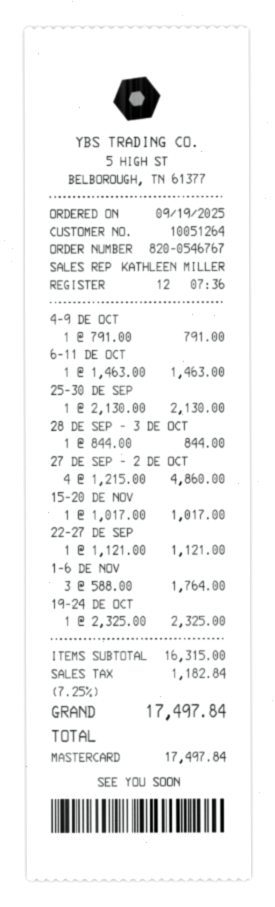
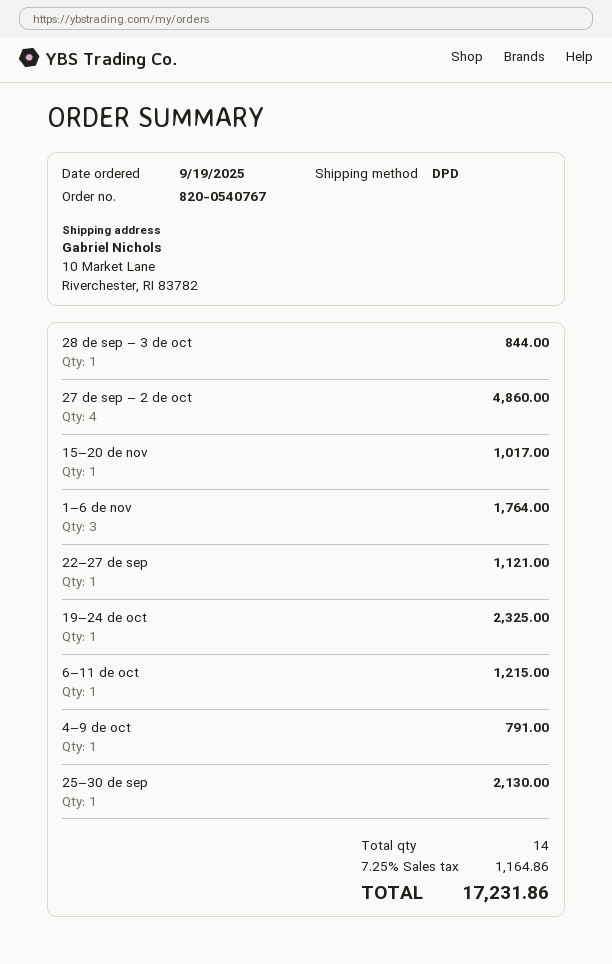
order number: 820-0546767 -> 820-0540767
6–11 DE OCT: 1 for 1463.00 -> 1 for 1215.00
tax: 7.25% = 1182.84 -> 7.25% = 1164.86
total: 17497.84 -> 17231.86

